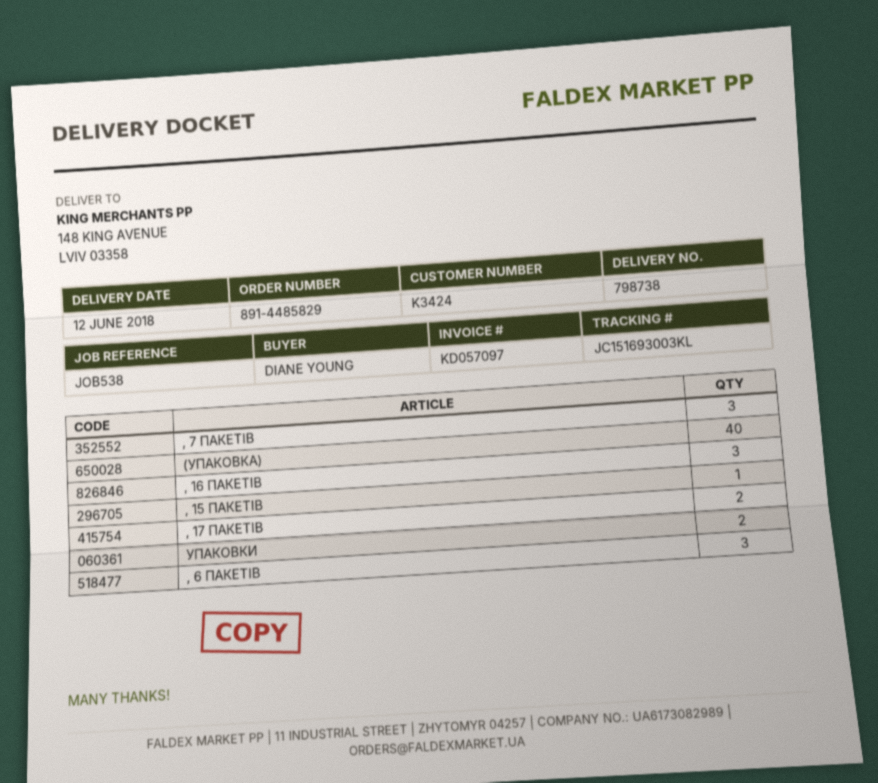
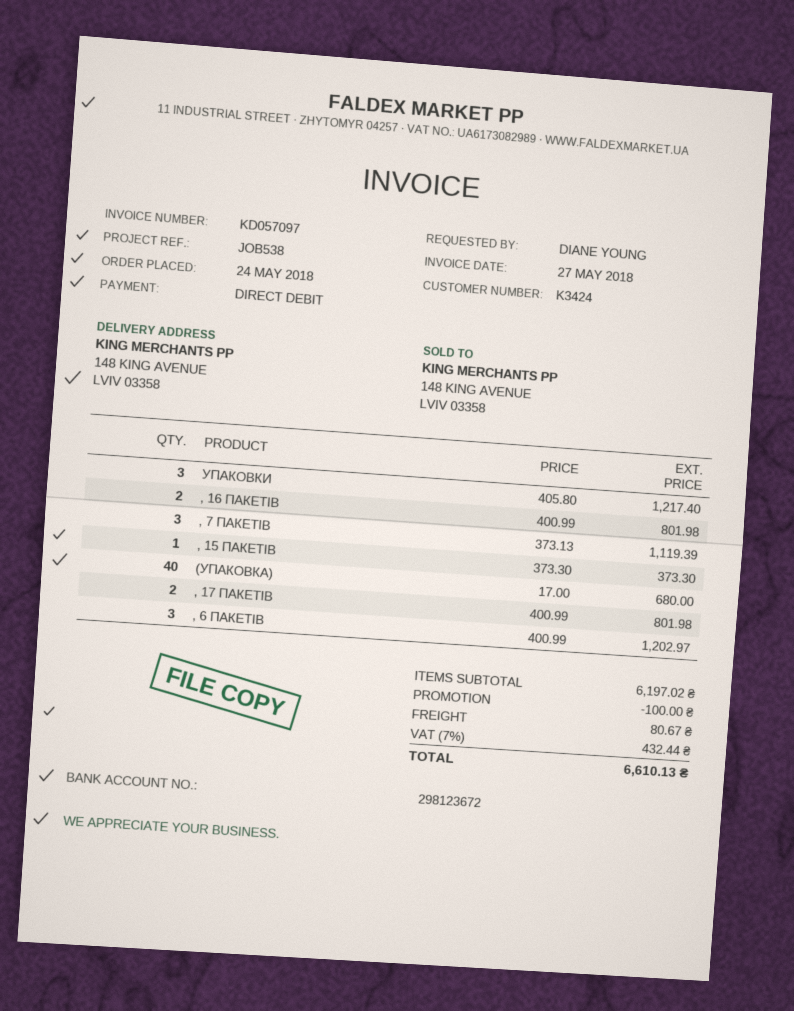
, 16 ПАКЕТІВ: 3 -> 2
УПАКОВКИ: 2 -> 3

